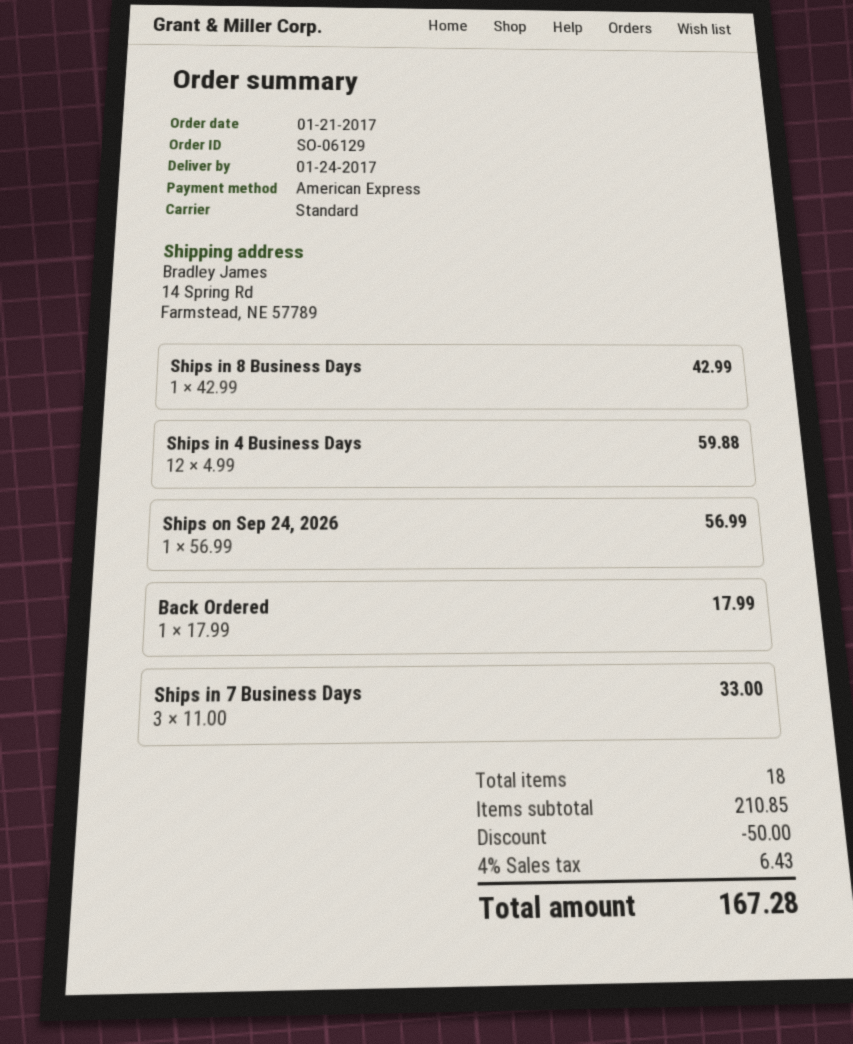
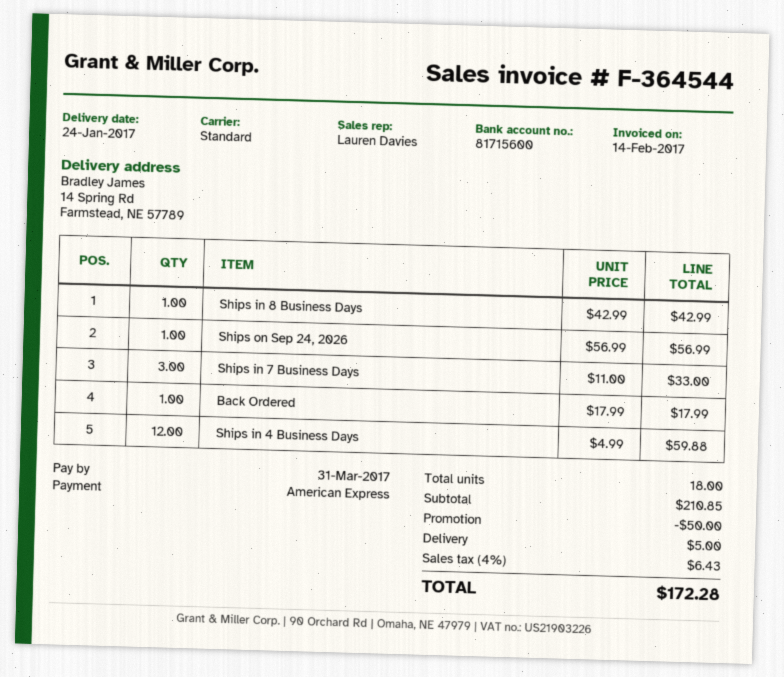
shipping: none -> 5.00
total: 167.28 -> 172.28

